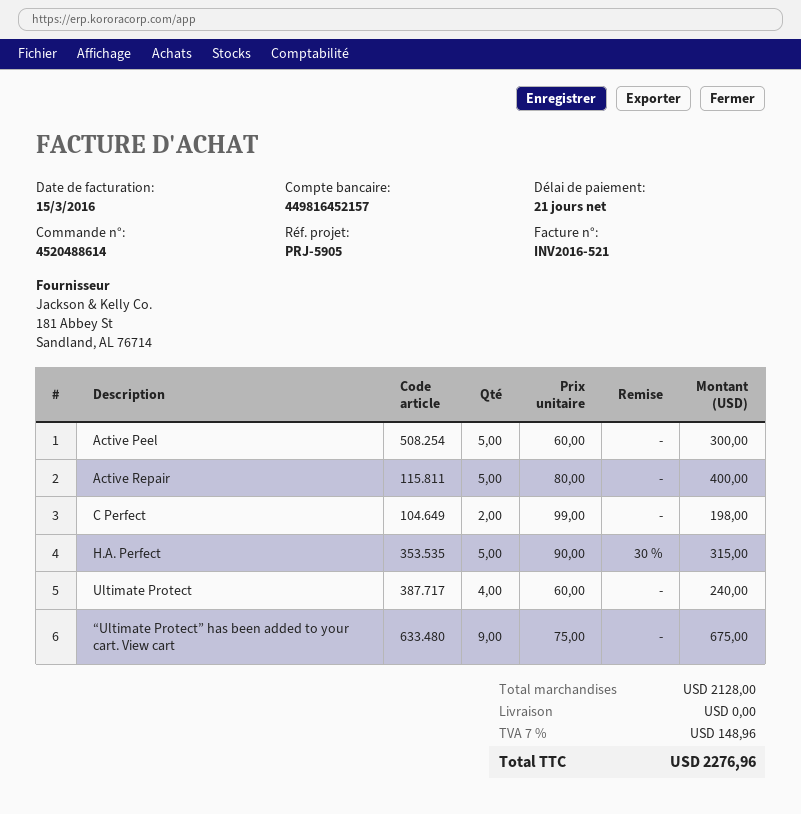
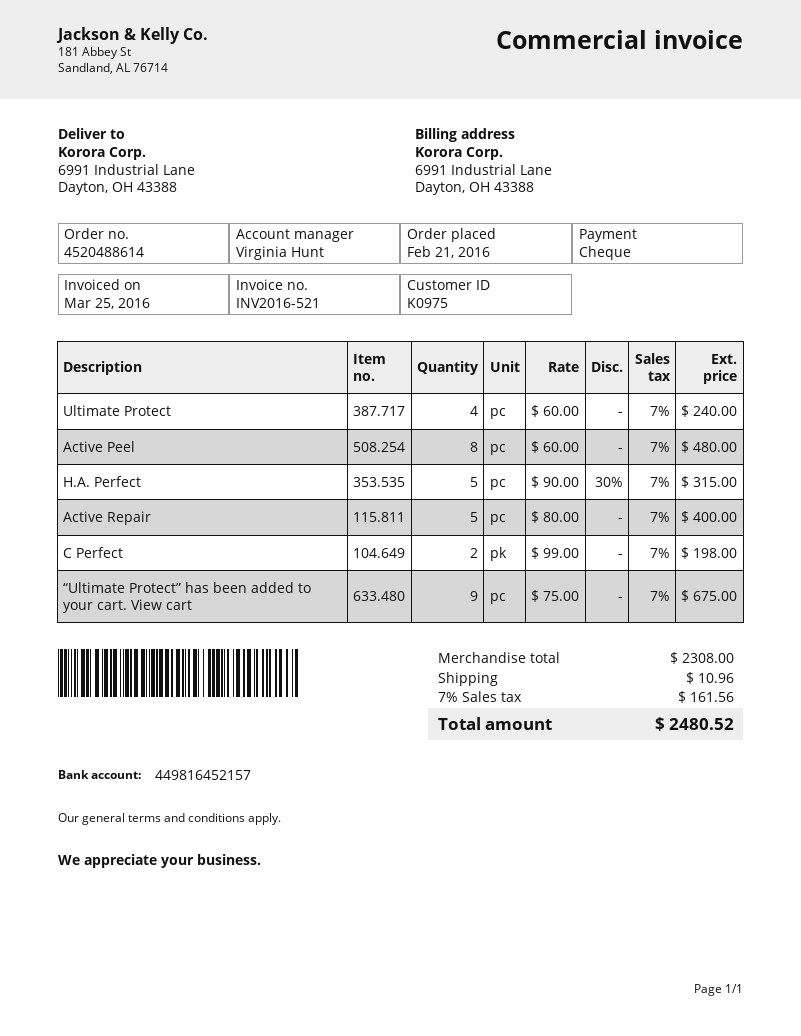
invoice date: 2016-03-15 -> 2016-03-25
Active Peel: 5 x 60.00 = 300.00 -> 8 x 60.00 = 480.00
subtotal: 2128.00 -> 2308.00
shipping: 0.00 -> 10.96
tax: 7% = 148.96 -> 7% = 161.56
total: 2276.96 -> 2480.52

